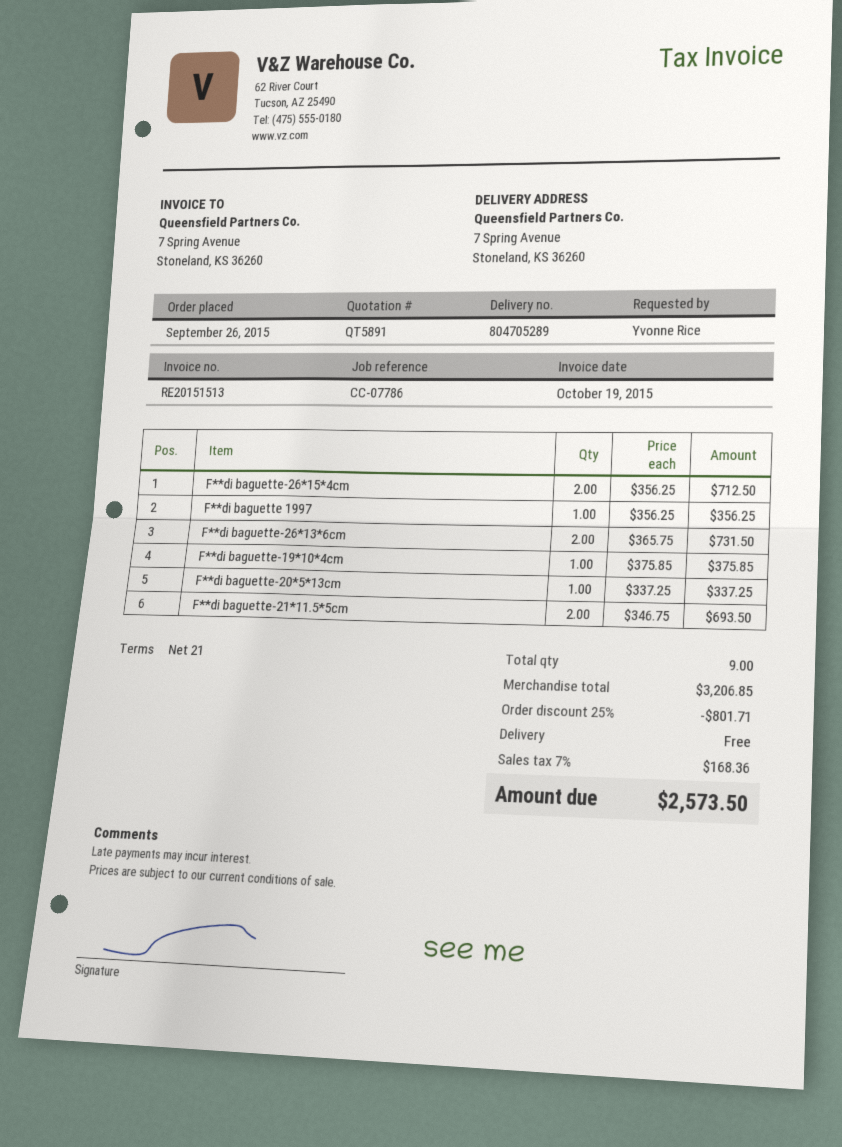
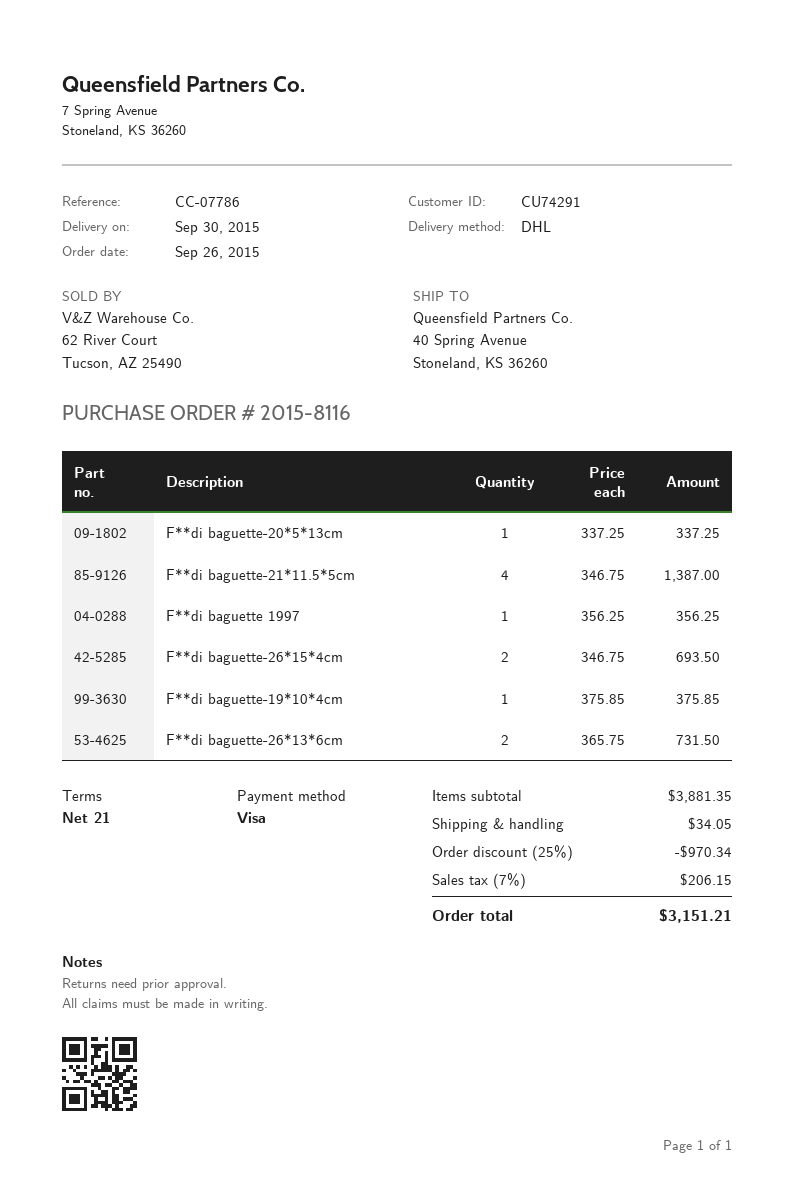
ship to: 7 Spring Avenue, Stoneland, KS 36260 -> 40 Spring Avenue, Stoneland, KS 36260
F**di baguette-26*15*4cm: 2 x 356.25 = 712.50 -> 2 x 346.75 = 693.50
F**di baguette-21*11.5*5cm: 2 x 346.75 = 693.50 -> 4 x 346.75 = 1387.00
subtotal: 3206.85 -> 3881.35
discount: 25% = 801.71 -> 25% = 970.34
shipping: 0.00 -> 34.05
tax: 7% = 168.36 -> 7% = 206.15
total: 2573.50 -> 3151.21

